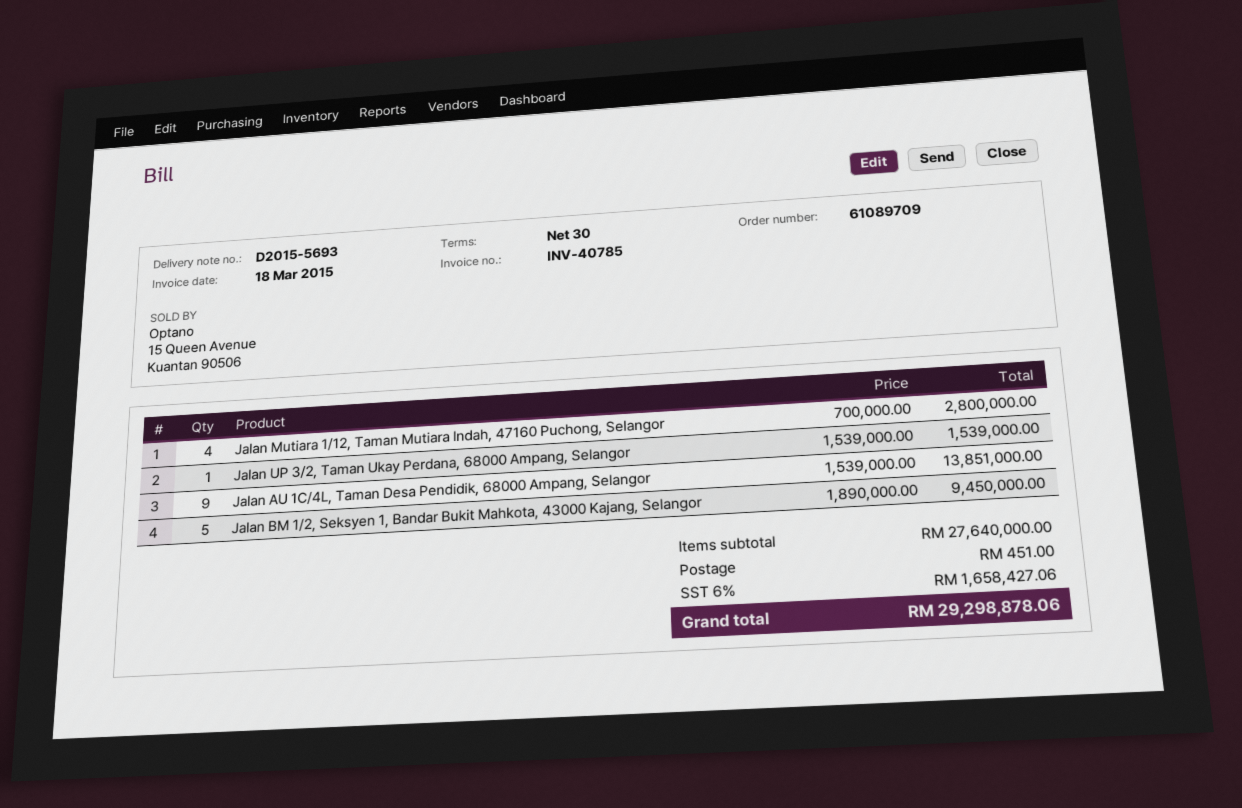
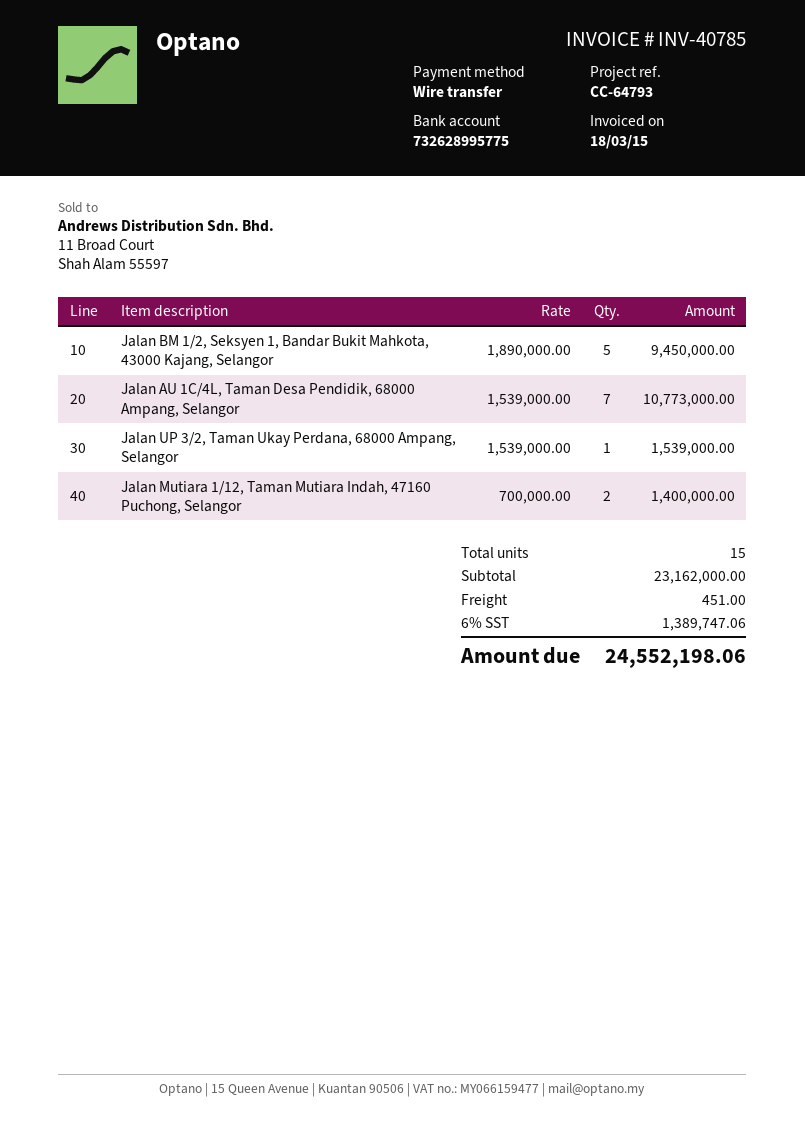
Jalan Mutiara 1/12, Taman Mutiara Indah, 47160 Puchong, Selangor: 4 x 700000.00 = 2800000.00 -> 2 x 700000.00 = 1400000.00
Jalan AU 1C/4L, Taman Desa Pendidik, 68000 Ampang, Selangor: 9 x 1539000.00 = 13851000.00 -> 7 x 1539000.00 = 10773000.00
subtotal: 27640000.00 -> 23162000.00
tax: 6% = 1658427.06 -> 6% = 1389747.06
total: 29298878.06 -> 24552198.06

